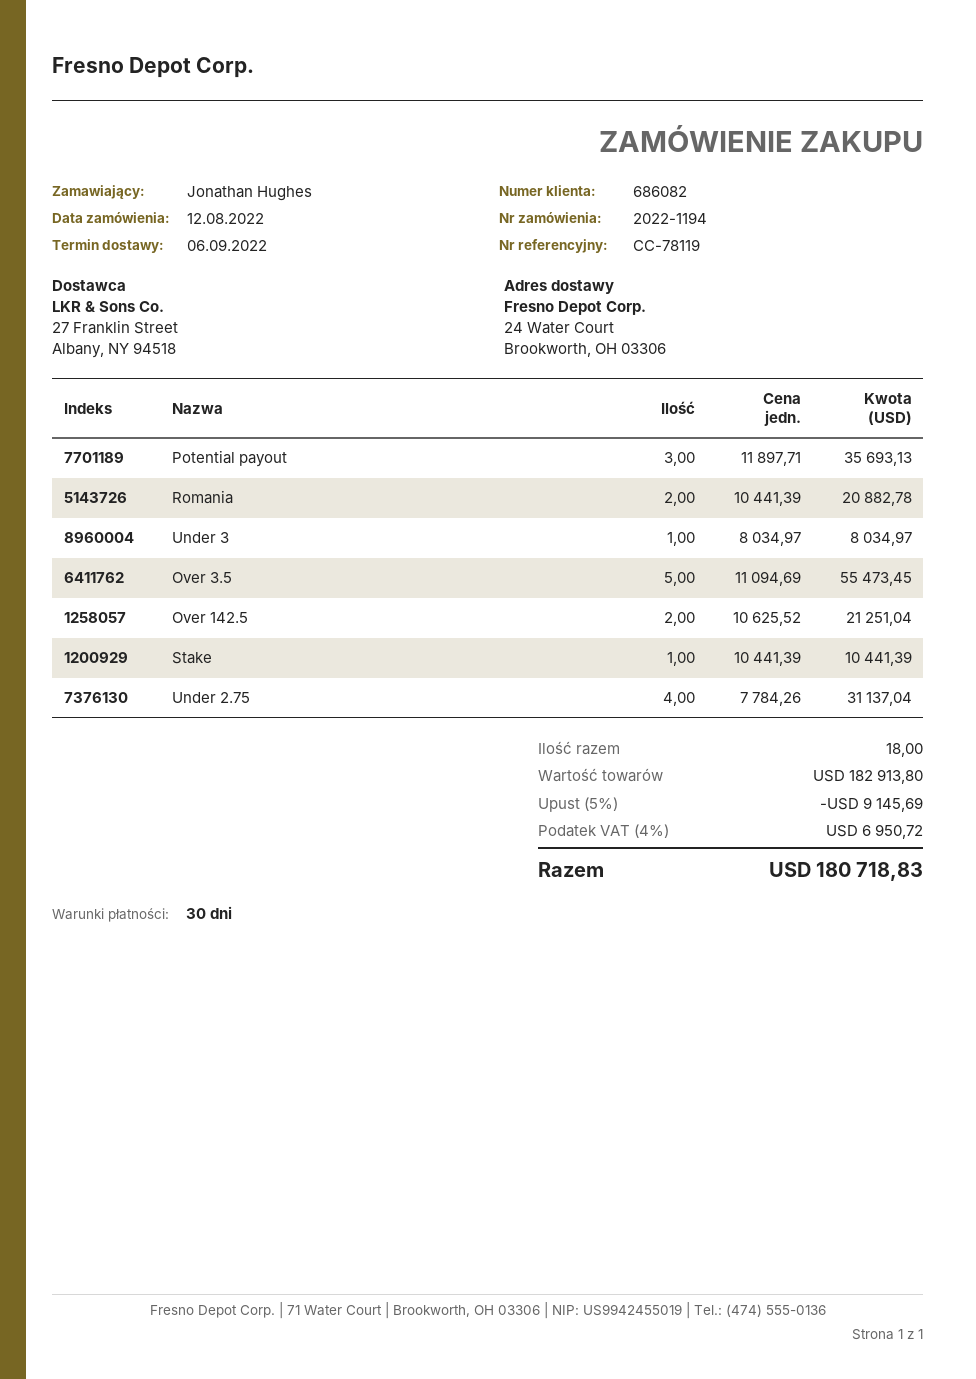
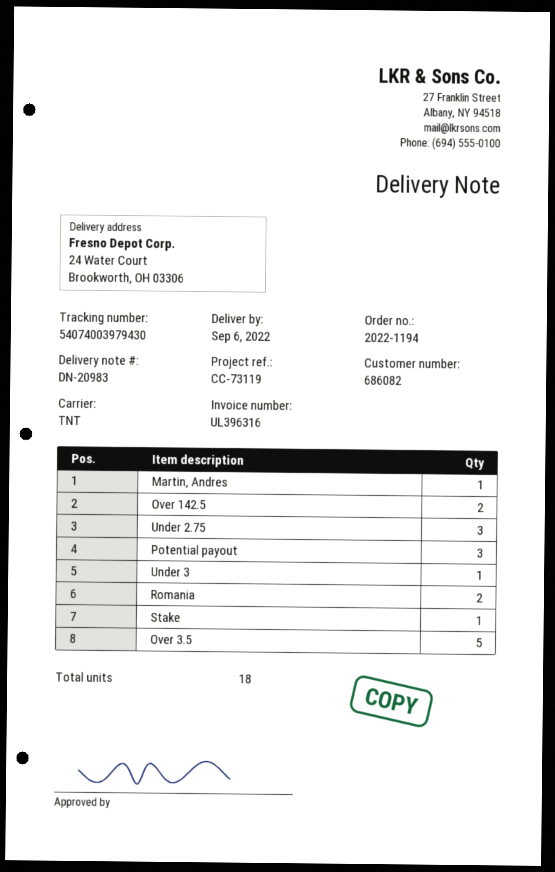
reference: CC-78119 -> CC-73119
Under 2.75: 4 -> 3
Martin, Andres: none -> 1

